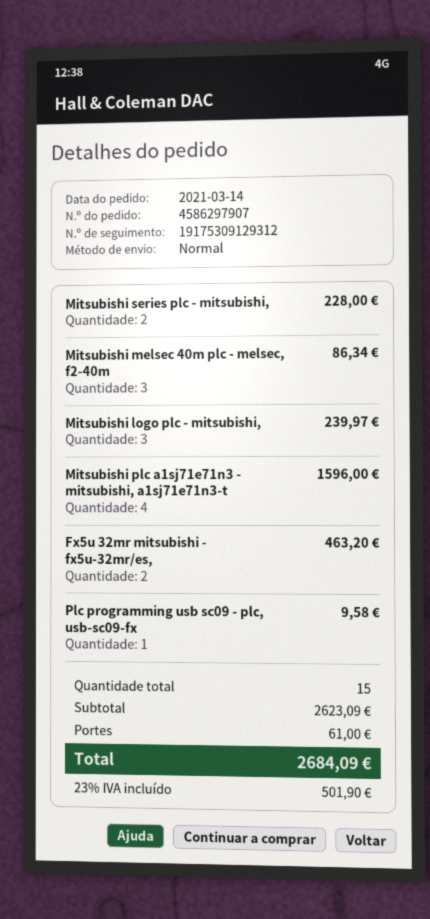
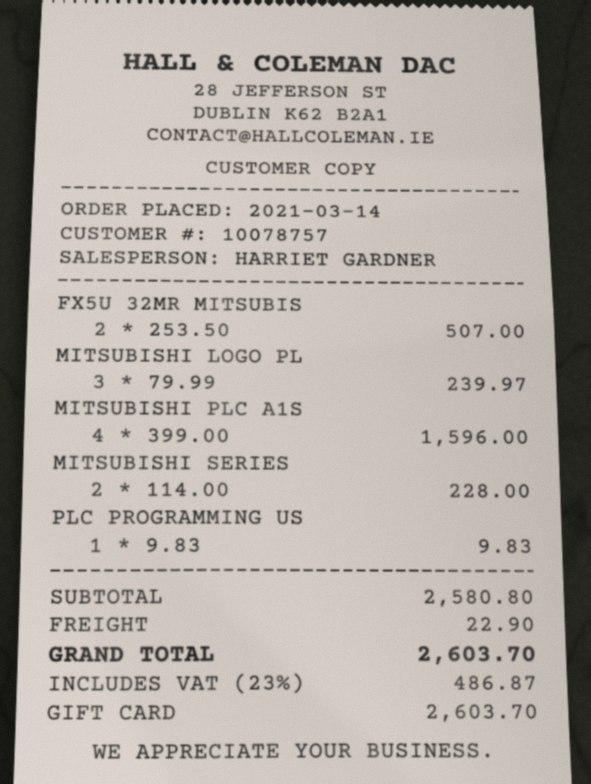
Mitsubishi melsec 40m plc - melsec, f2-40m: 3 for 86.34 -> none
Fx5u 32mr mitsubishi - fx5u-32mr/es,: 2 for 463.20 -> 2 for 507.00
Plc programming usb sc09 - plc, usb-sc09-fx: 1 for 9.58 -> 1 for 9.83
subtotal: 2623.09 -> 2580.80
shipping: 61.00 -> 22.90
tax: 23% = 501.90 -> 23% = 486.87
total: 2684.09 -> 2603.70

